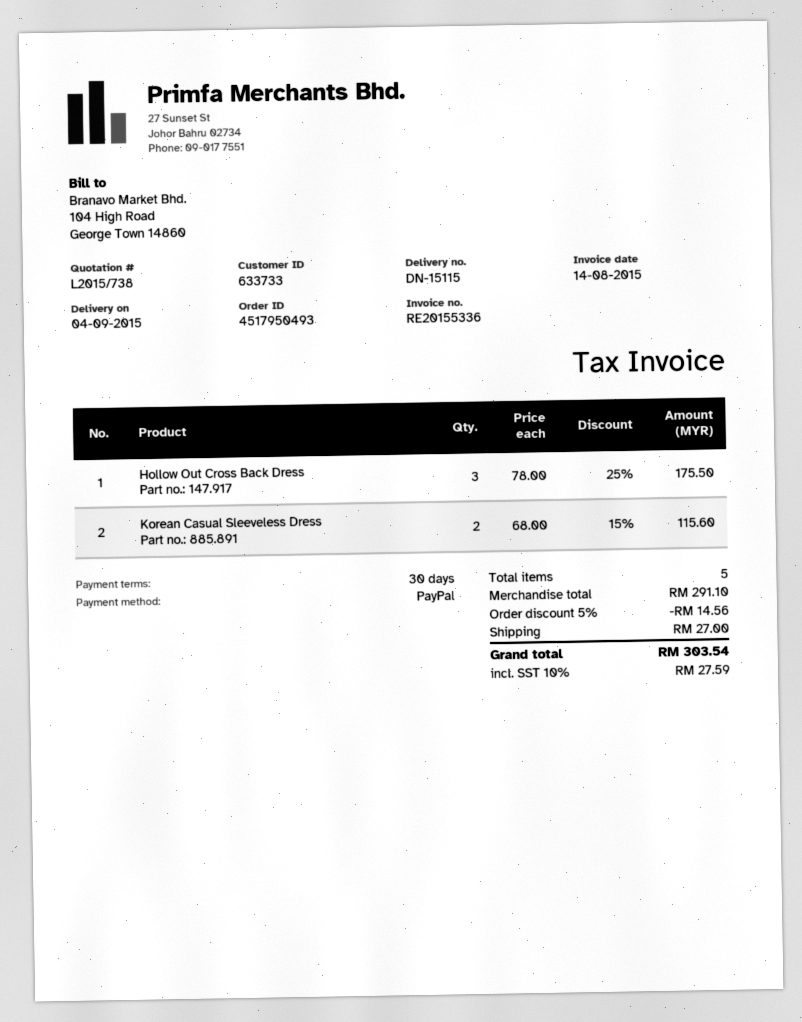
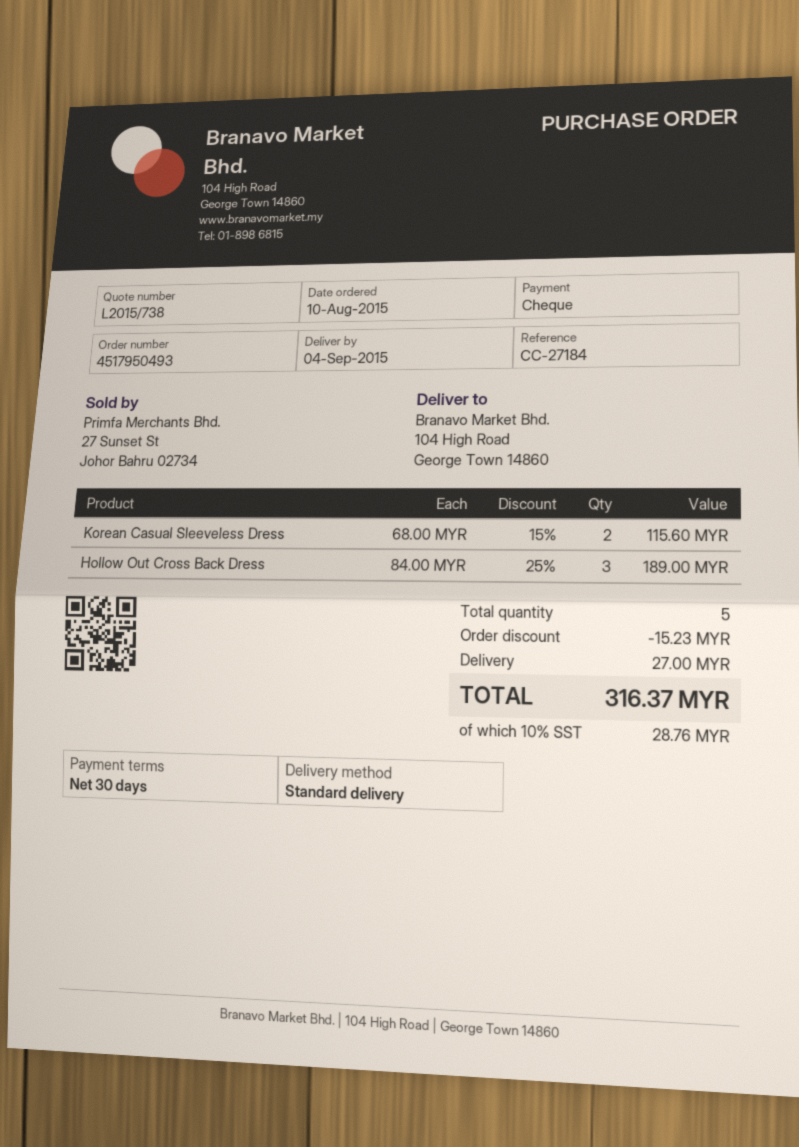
payment method: PayPal -> cheque
Hollow Out Cross Back Dress: 3 x 78.00 - 25% = 175.50 -> 3 x 84.00 - 25% = 189.00
discount: 14.56 -> 15.23
tax: 10% = 27.59 -> 10% = 28.76
total: 303.54 -> 316.37

